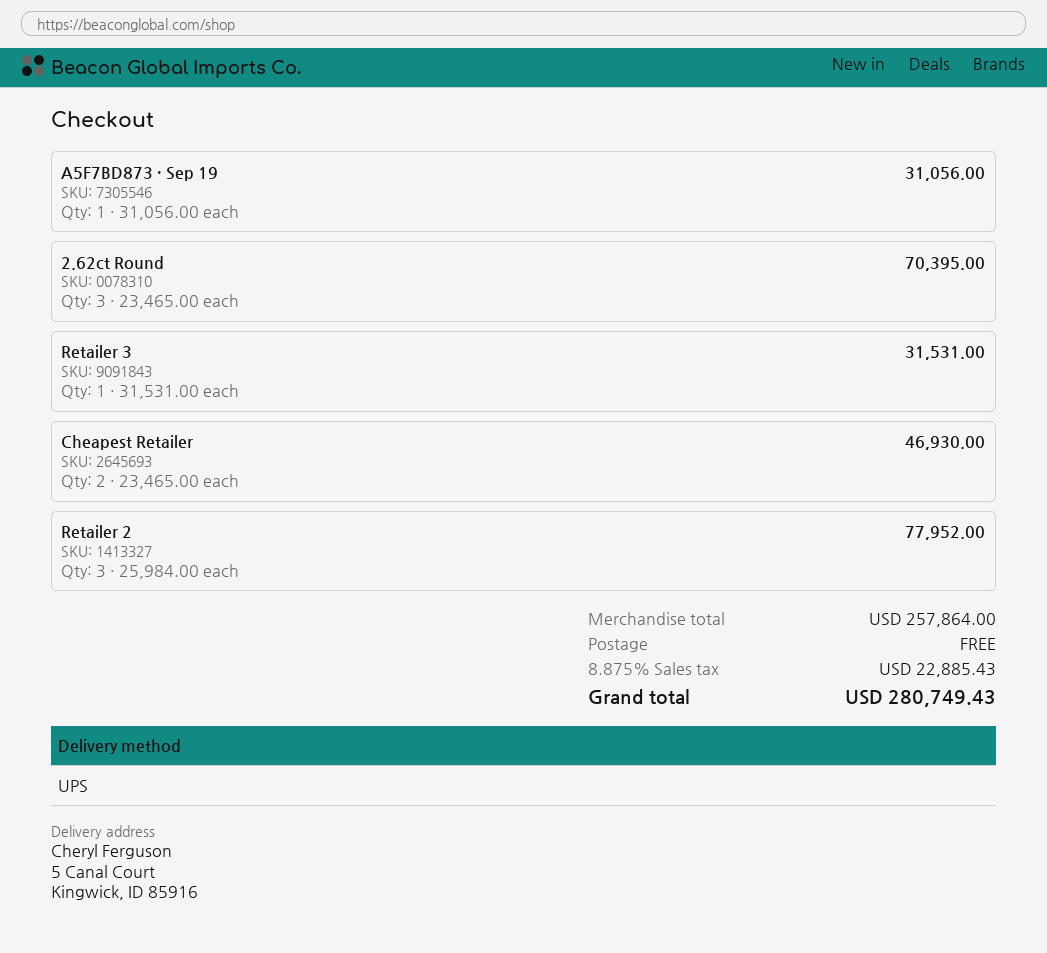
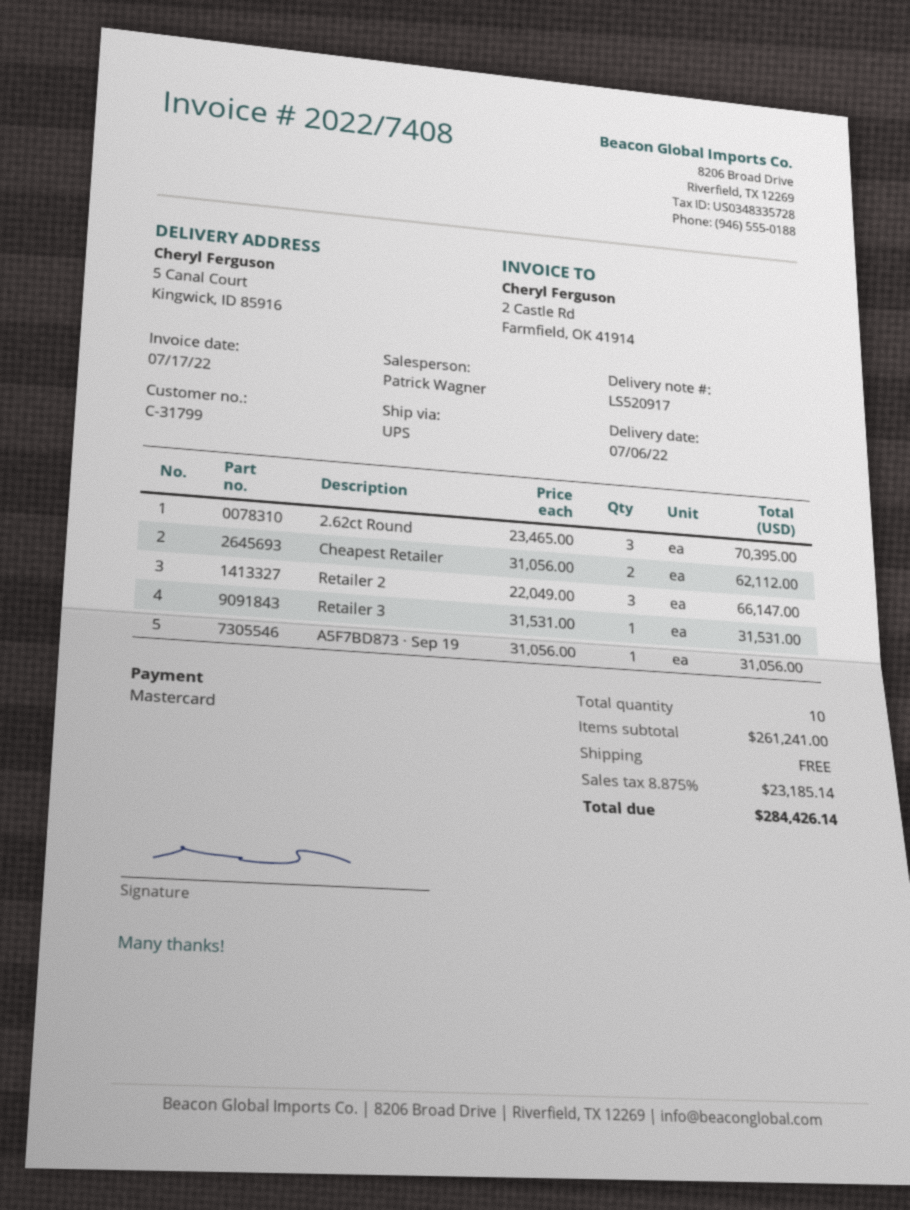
Cheapest Retailer: 2 x 23465.00 = 46930.00 -> 2 x 31056.00 = 62112.00
Retailer 2: 3 x 25984.00 = 77952.00 -> 3 x 22049.00 = 66147.00
subtotal: 257864.00 -> 261241.00
tax: 8.875% = 22885.43 -> 8.875% = 23185.14
total: 280749.43 -> 284426.14

